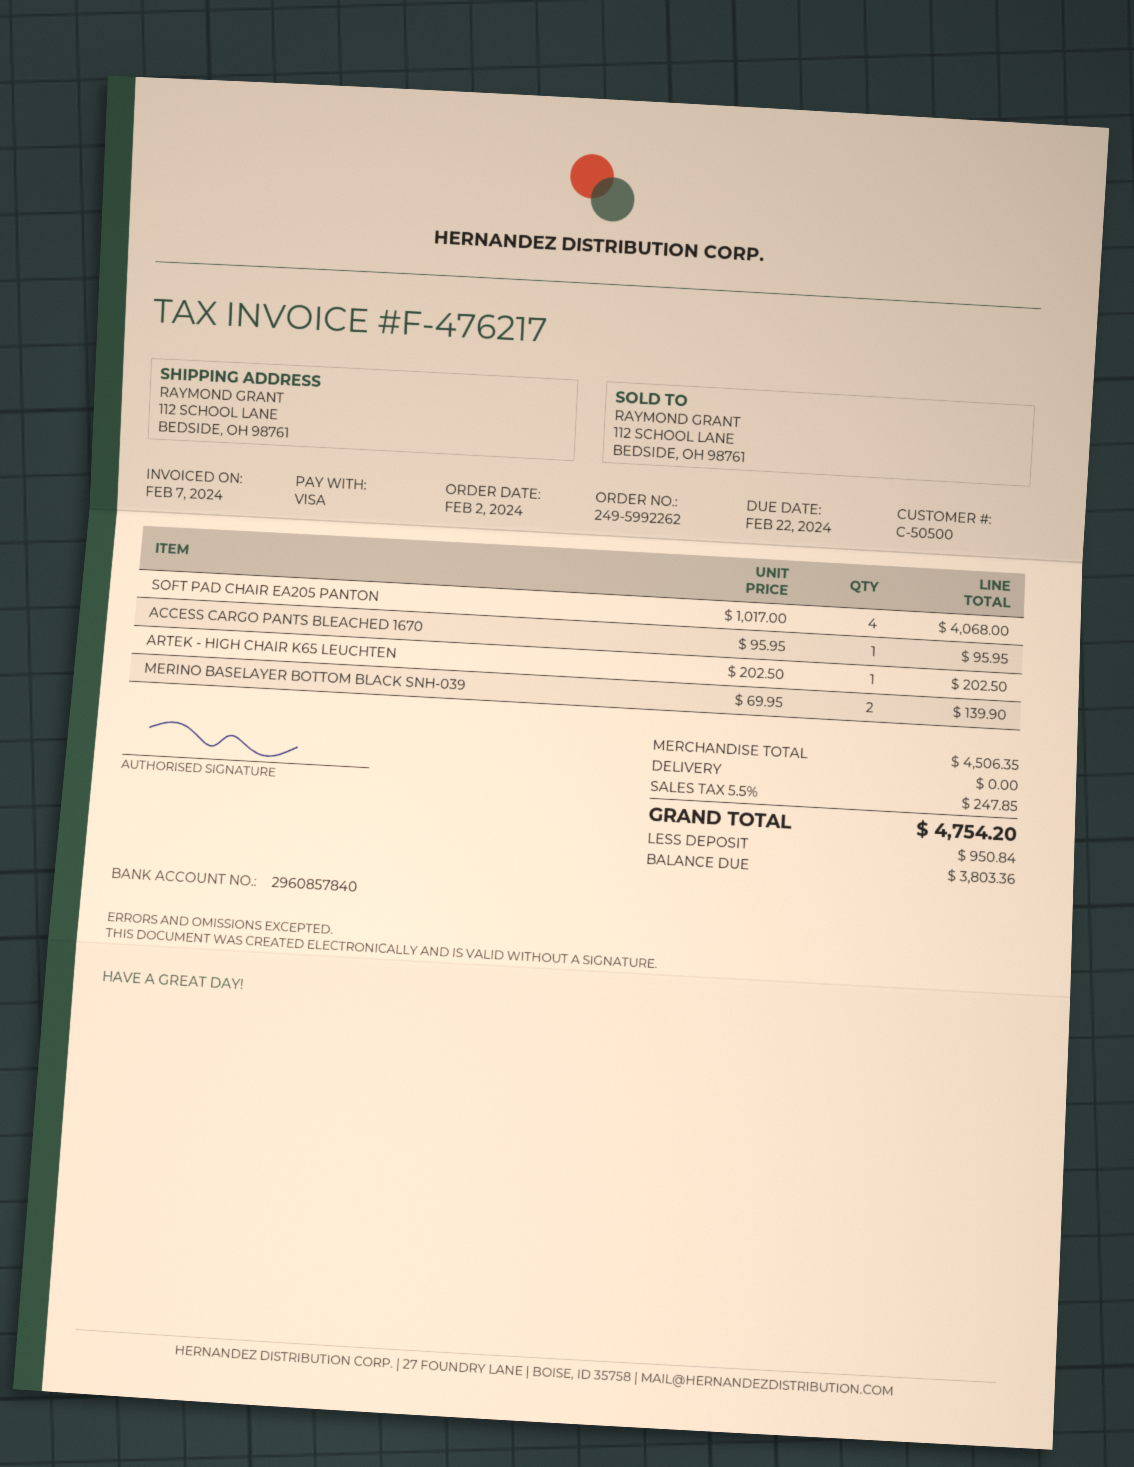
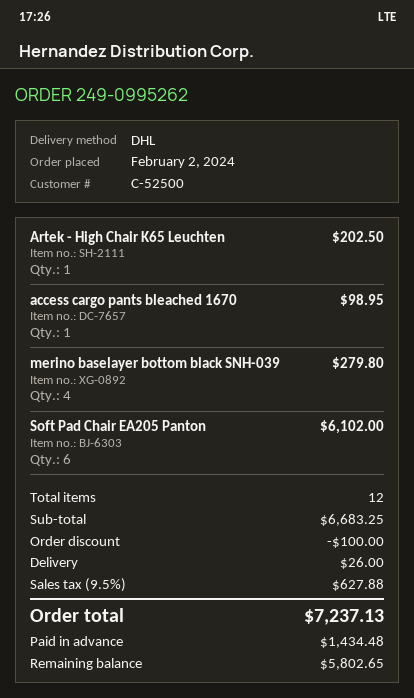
order number: 249-5992262 -> 249-0995262
customer number: C-50500 -> C-52500
SOFT PAD CHAIR EA205 PANTON: 4 for 4068.00 -> 6 for 6102.00
ACCESS CARGO PANTS BLEACHED 1670: 1 for 95.95 -> 1 for 98.95
MERINO BASELAYER BOTTOM BLACK SNH-039: 2 for 139.90 -> 4 for 279.80
subtotal: 4506.35 -> 6683.25
discount: none -> 100.00
shipping: 0.00 -> 26.00
tax: 5.5% = 247.85 -> 9.5% = 627.88
total: 4754.20 -> 7237.13
deposit: 950.84 -> 1434.48
balance: 3803.36 -> 5802.65

